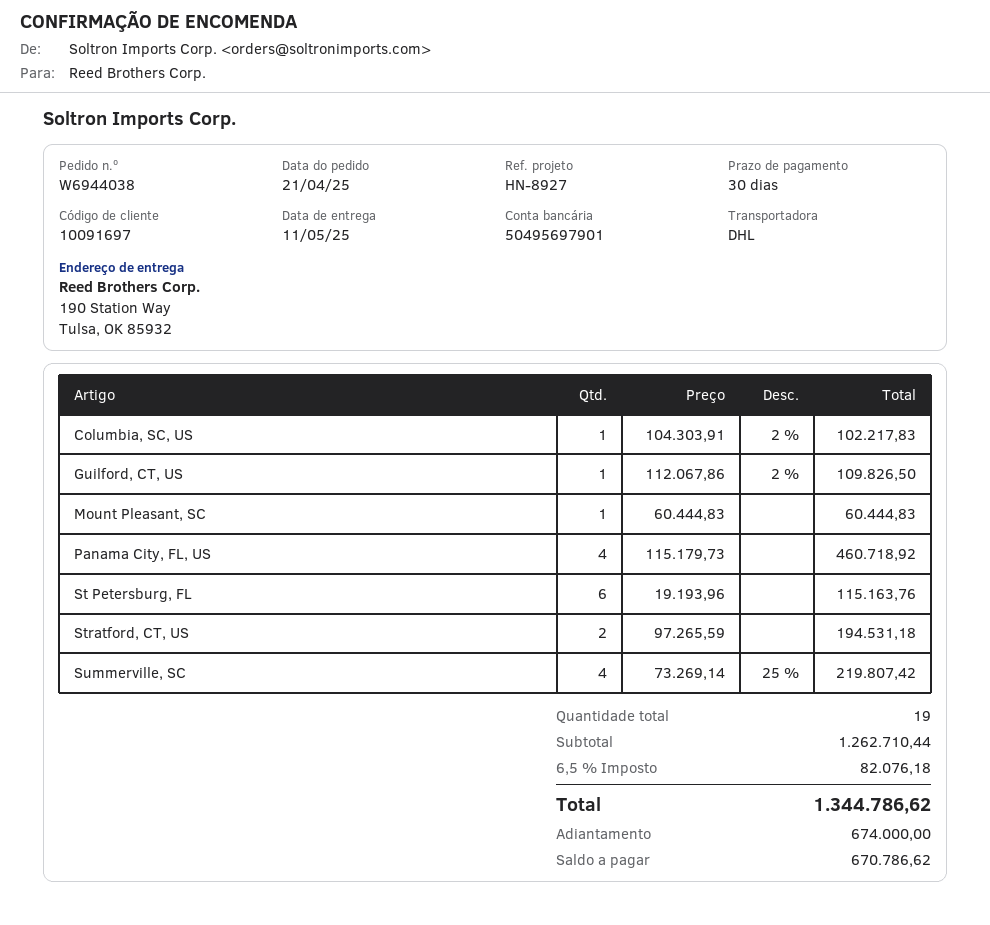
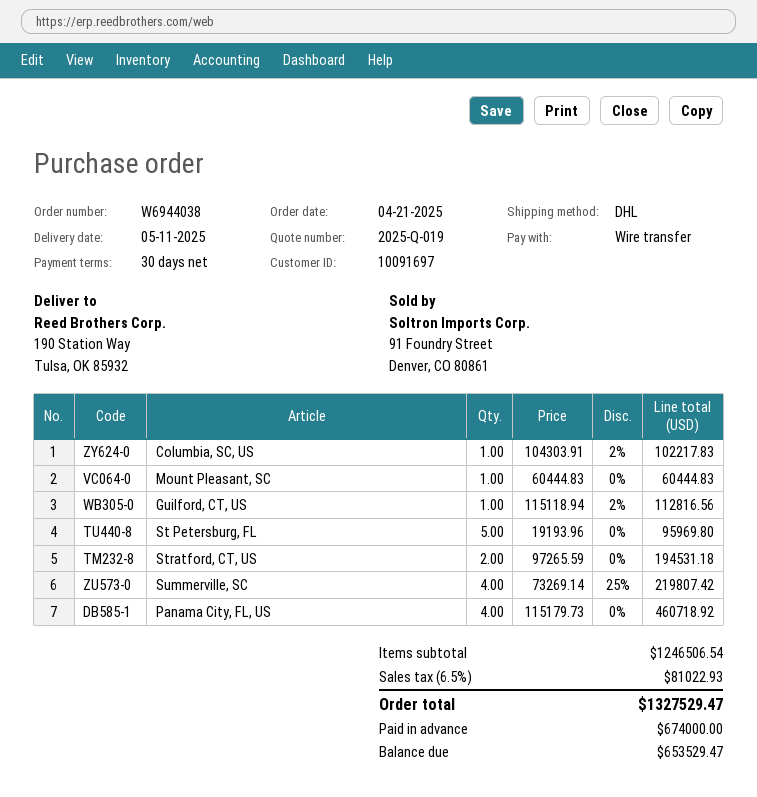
Guilford, CT, US: 1 x 112067.86 - 2% = 109826.50 -> 1 x 115118.94 - 2% = 112816.56
St Petersburg, FL: 6 x 19193.96 = 115163.76 -> 5 x 19193.96 = 95969.80
subtotal: 1262710.44 -> 1246506.54
tax: 6.5% = 82076.18 -> 6.5% = 81022.93
total: 1344786.62 -> 1327529.47
balance: 670786.62 -> 653529.47

